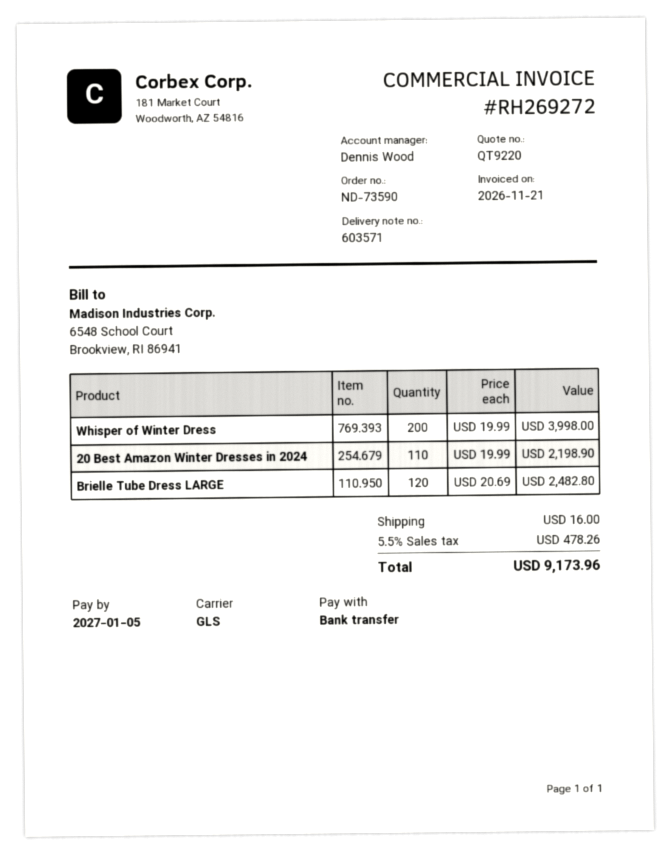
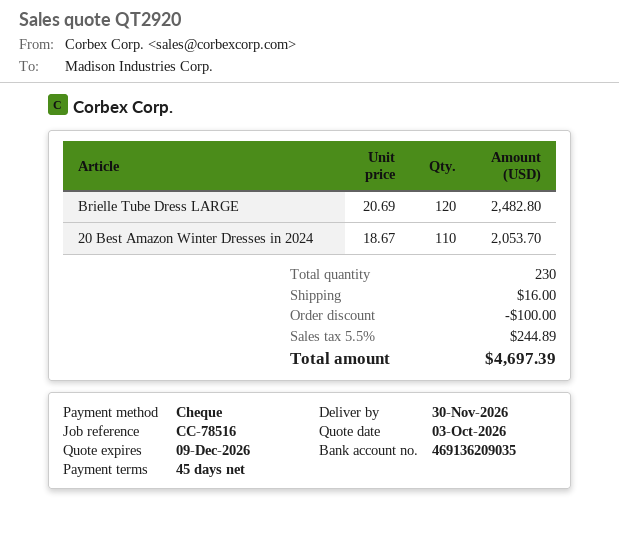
quote number: QT9220 -> QT2920
payment method: bank transfer -> cheque
Whisper of Winter Dress: 200 x 19.99 = 3998.00 -> none
20 Best Amazon Winter Dresses in 2024: 110 x 19.99 = 2198.90 -> 110 x 18.67 = 2053.70
discount: none -> 100.00
tax: 5.5% = 478.26 -> 5.5% = 244.89
total: 9173.96 -> 4697.39

